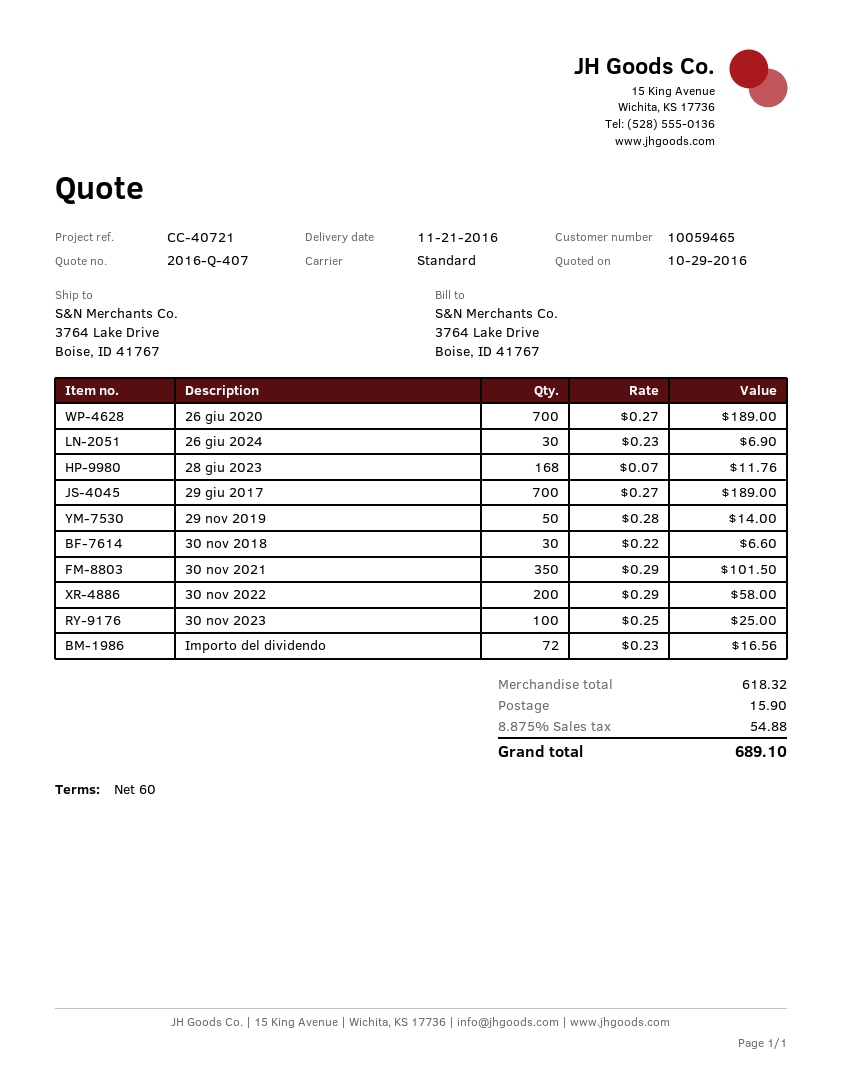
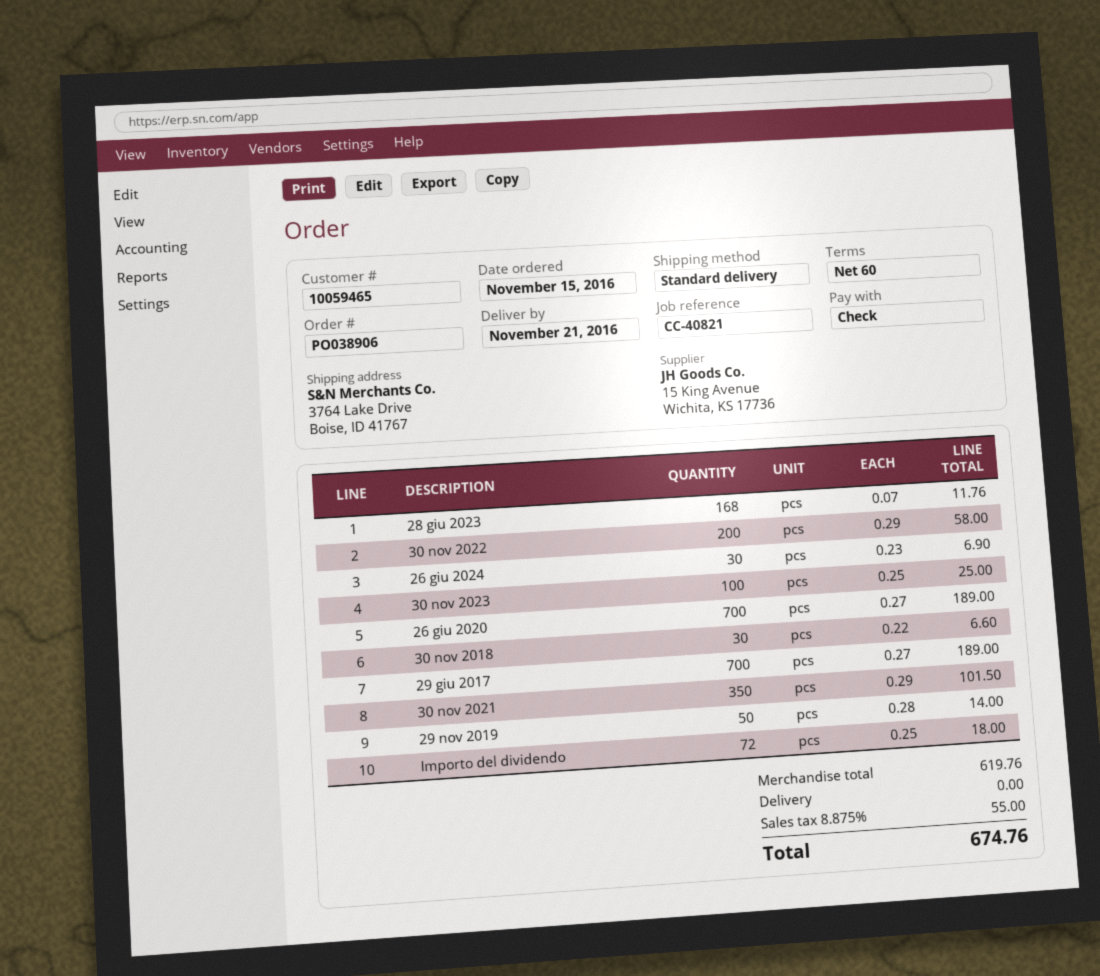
reference: CC-40721 -> CC-40821
Importo del dividendo: 72 x 0.23 = 16.56 -> 72 x 0.25 = 18.00
subtotal: 618.32 -> 619.76
shipping: 15.90 -> 0.00
tax: 8.875% = 54.88 -> 8.875% = 55.00
total: 689.10 -> 674.76

